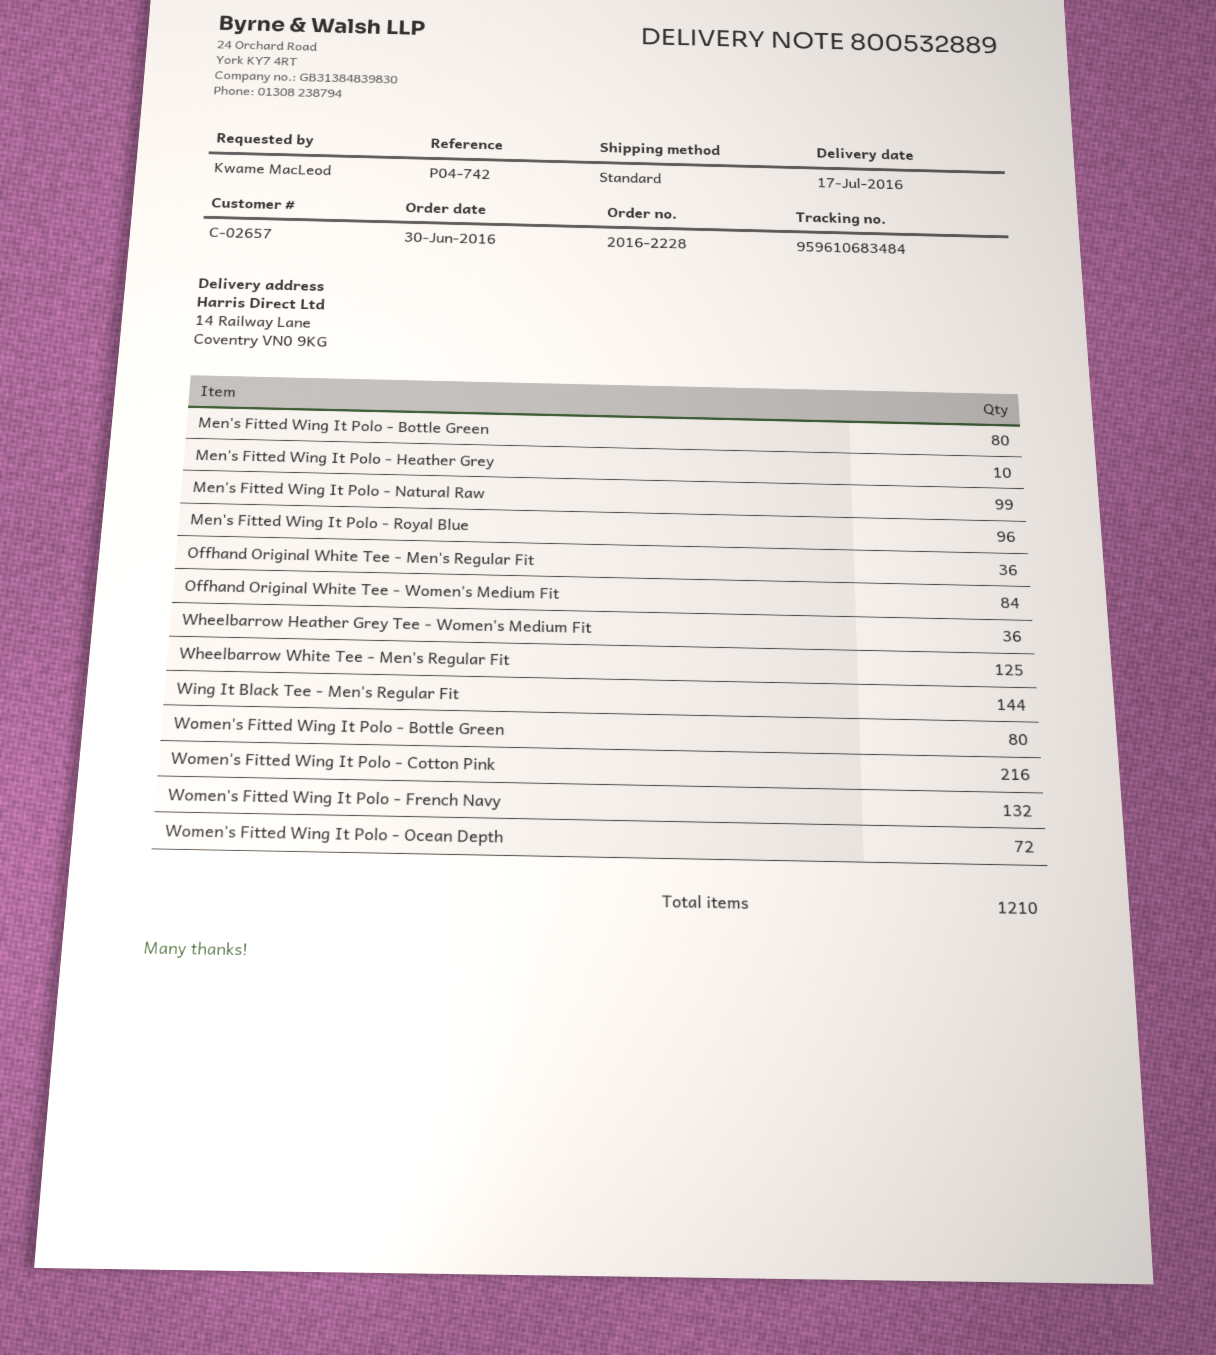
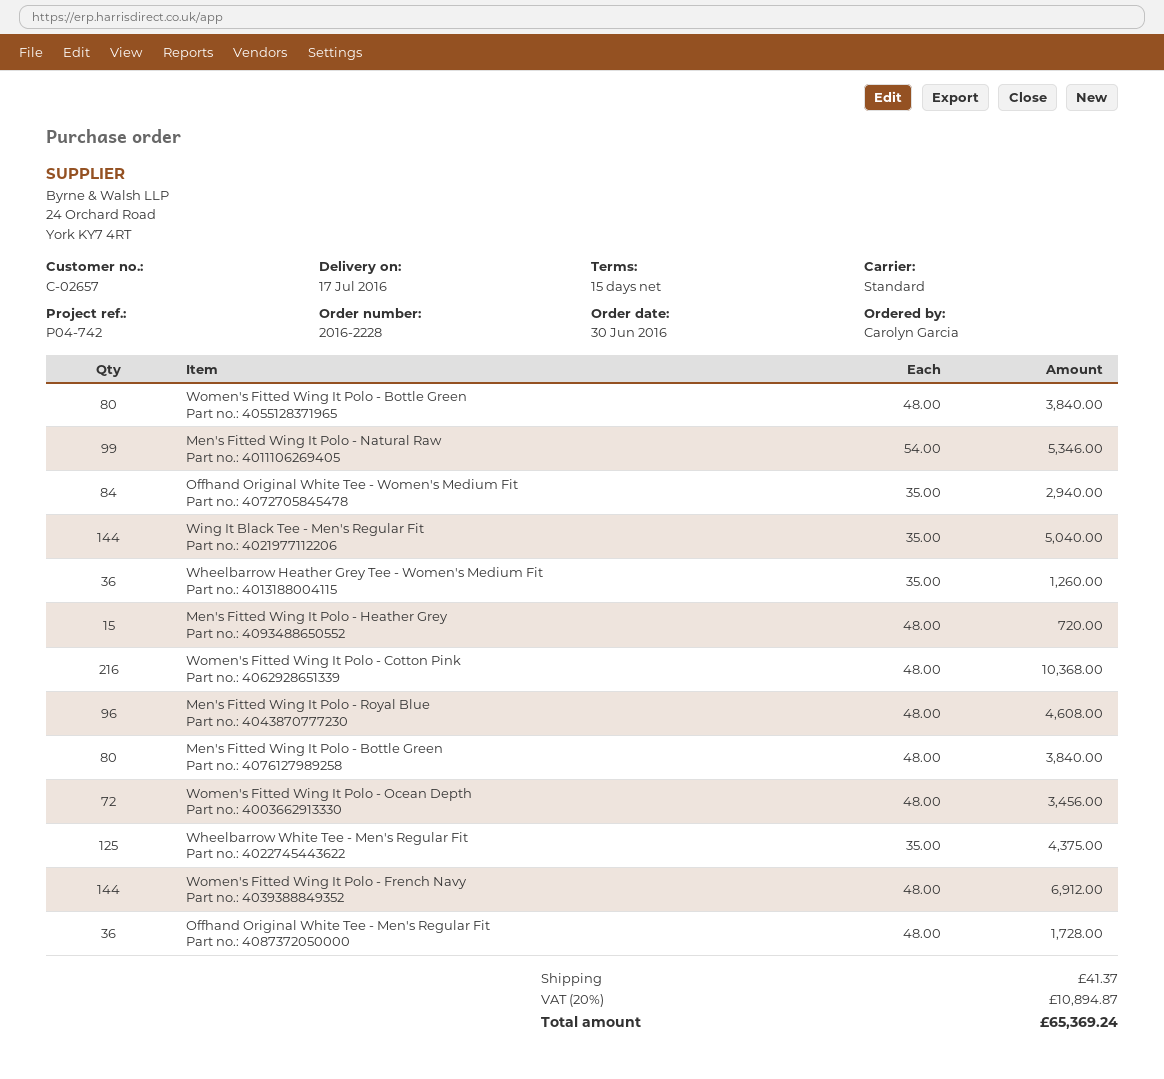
ordered by: Kwame MacLeod -> Carolyn Garcia
Men's Fitted Wing It Polo - Heather Grey: 10 -> 15
Women's Fitted Wing It Polo - French Navy: 132 -> 144

